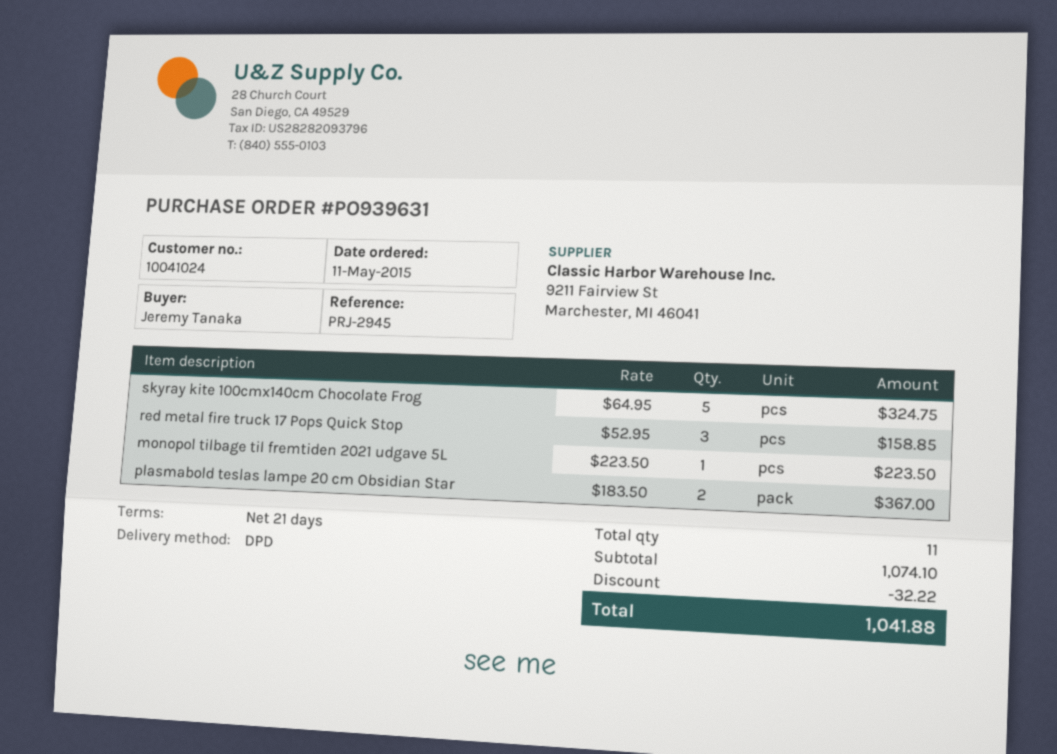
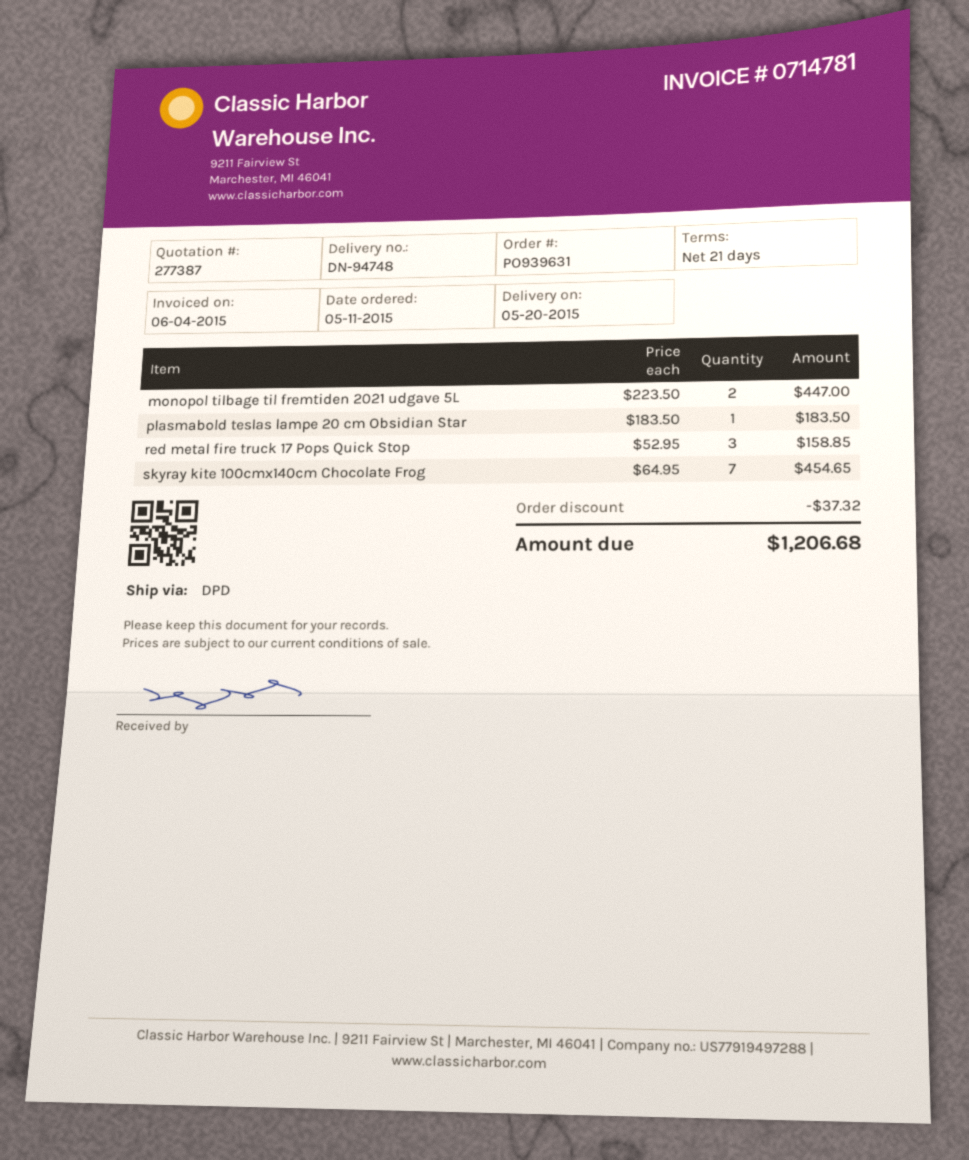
skyray kite 100cmx140cm Chocolate Frog: 5 x 64.95 = 324.75 -> 7 x 64.95 = 454.65
monopol tilbage til fremtiden 2021 udgave 5L: 1 x 223.50 = 223.50 -> 2 x 223.50 = 447.00
plasmabold teslas lampe 20 cm Obsidian Star: 2 x 183.50 = 367.00 -> 1 x 183.50 = 183.50
discount: 32.22 -> 37.32
total: 1041.88 -> 1206.68

